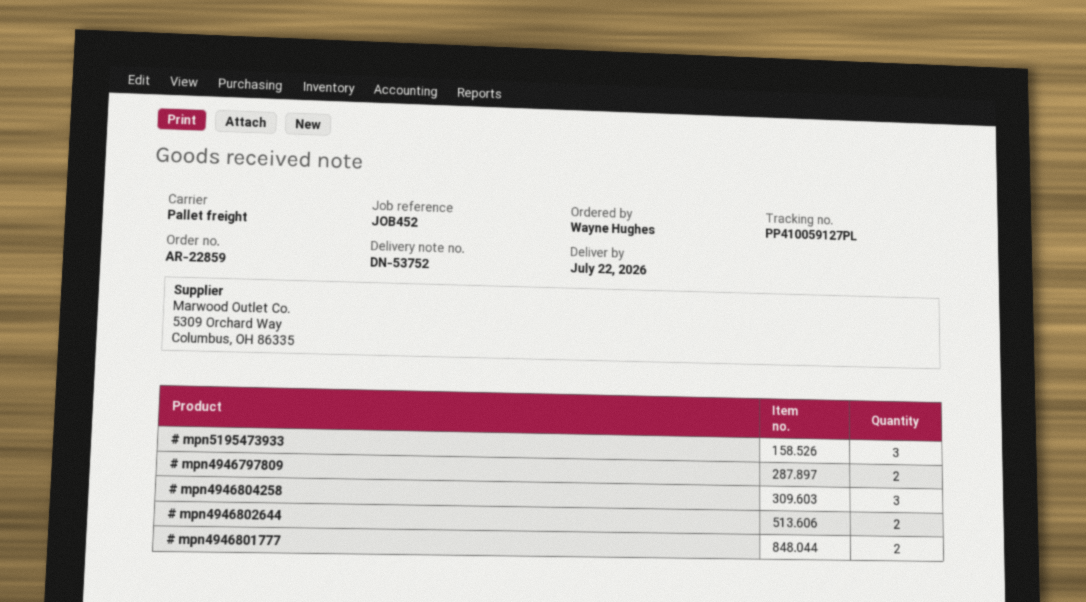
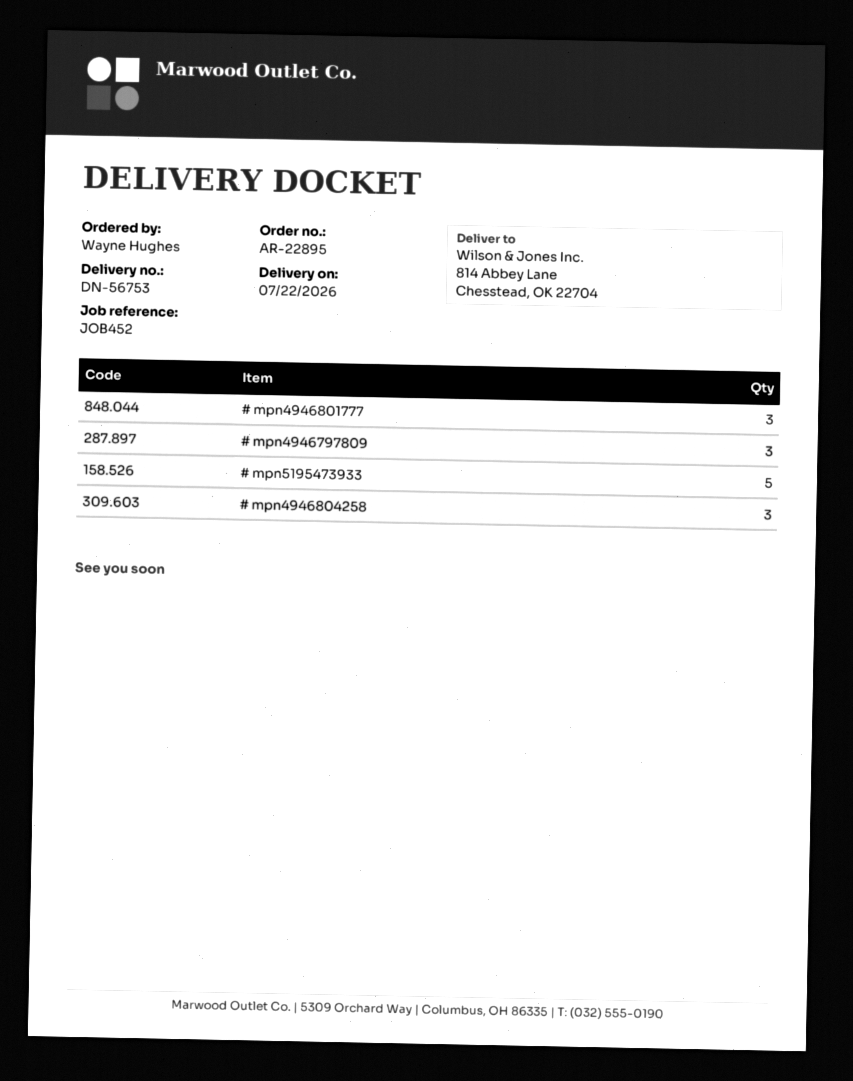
order number: AR-22859 -> AR-22895
delivery note number: DN-53752 -> DN-56753
# mpn5195473933: 3 -> 5
# mpn4946797809: 2 -> 3
# mpn4946802644: 2 -> none
# mpn4946801777: 2 -> 3

